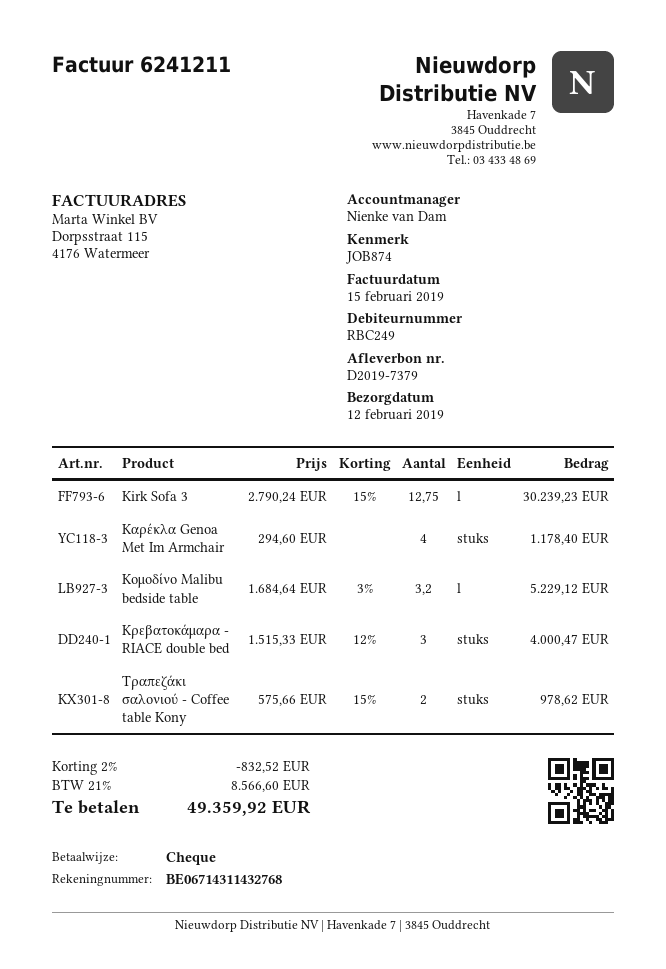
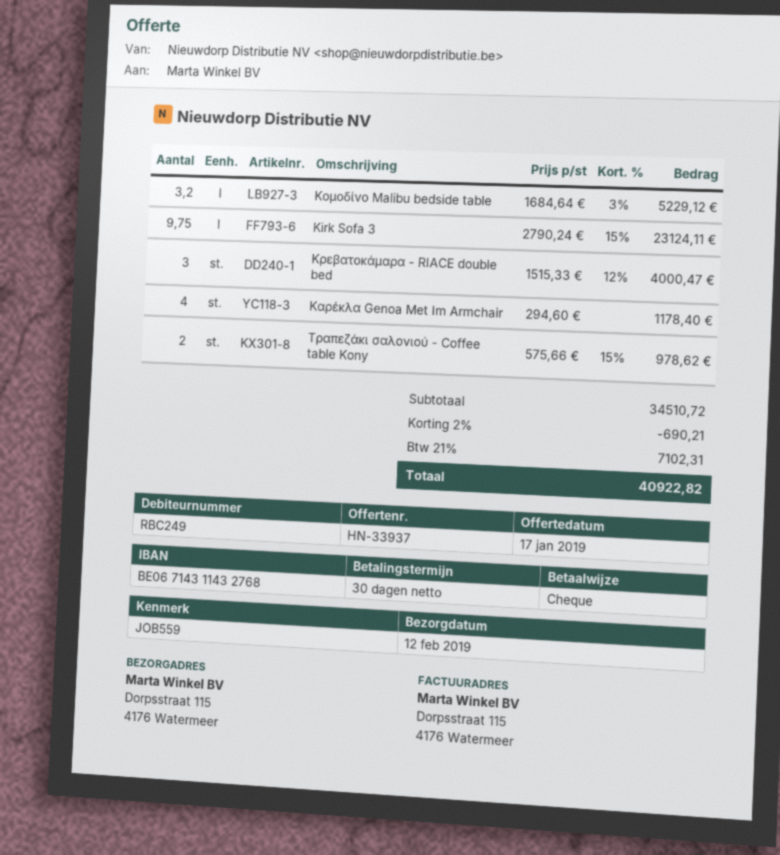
reference: JOB874 -> JOB559
Kirk Sofa 3: 12.75 x 2790.24 - 15% = 30239.23 -> 9.75 x 2790.24 - 15% = 23124.11
discount: 2% = 832.52 -> 2% = 690.21
tax: 21% = 8566.60 -> 21% = 7102.31
total: 49359.92 -> 40922.82

